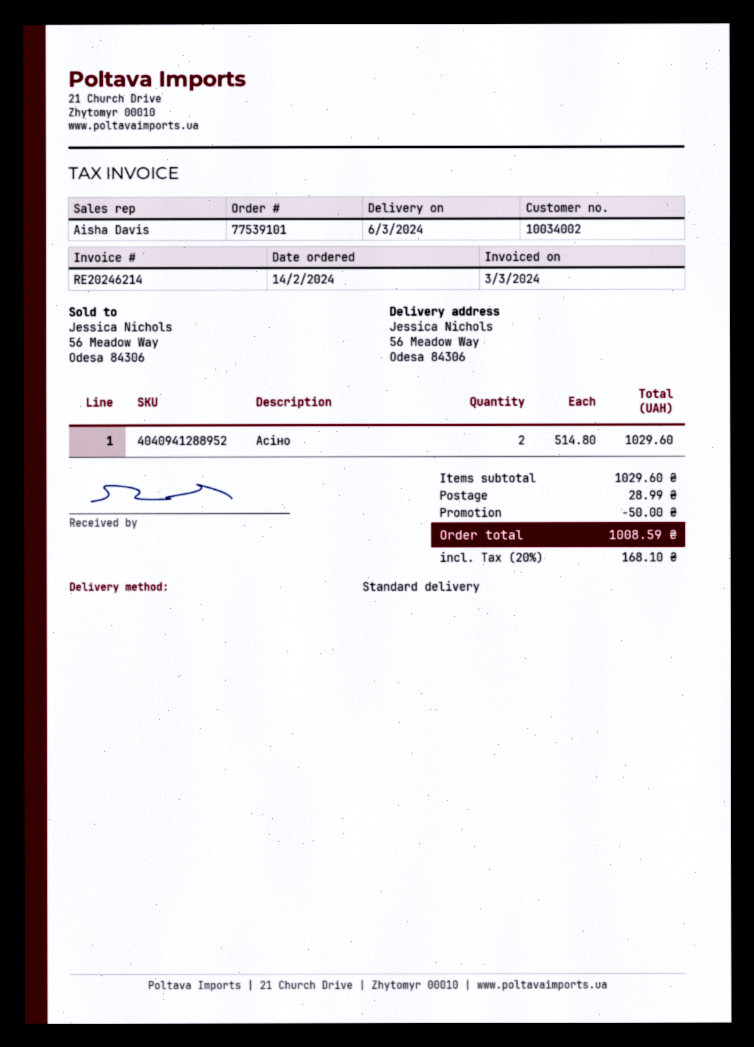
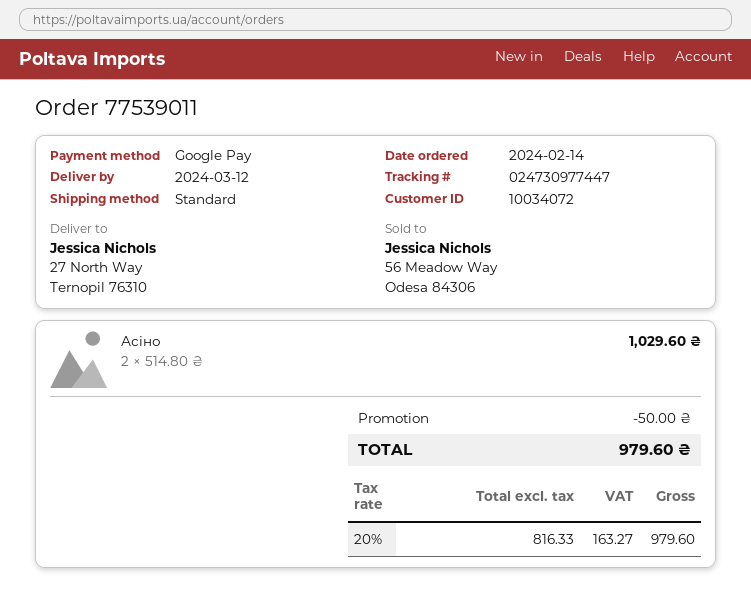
order number: 77539101 -> 77539011
delivery date: 2024-03-06 -> 2024-03-12
customer number: 10034002 -> 10034072
ship to: 56 Meadow Way, Odesa 84306 -> 27 North Way, Ternopil 76310
shipping: 28.99 -> none
tax: 20% = 168.10 -> 20% = 163.27
total: 1008.59 -> 979.60

